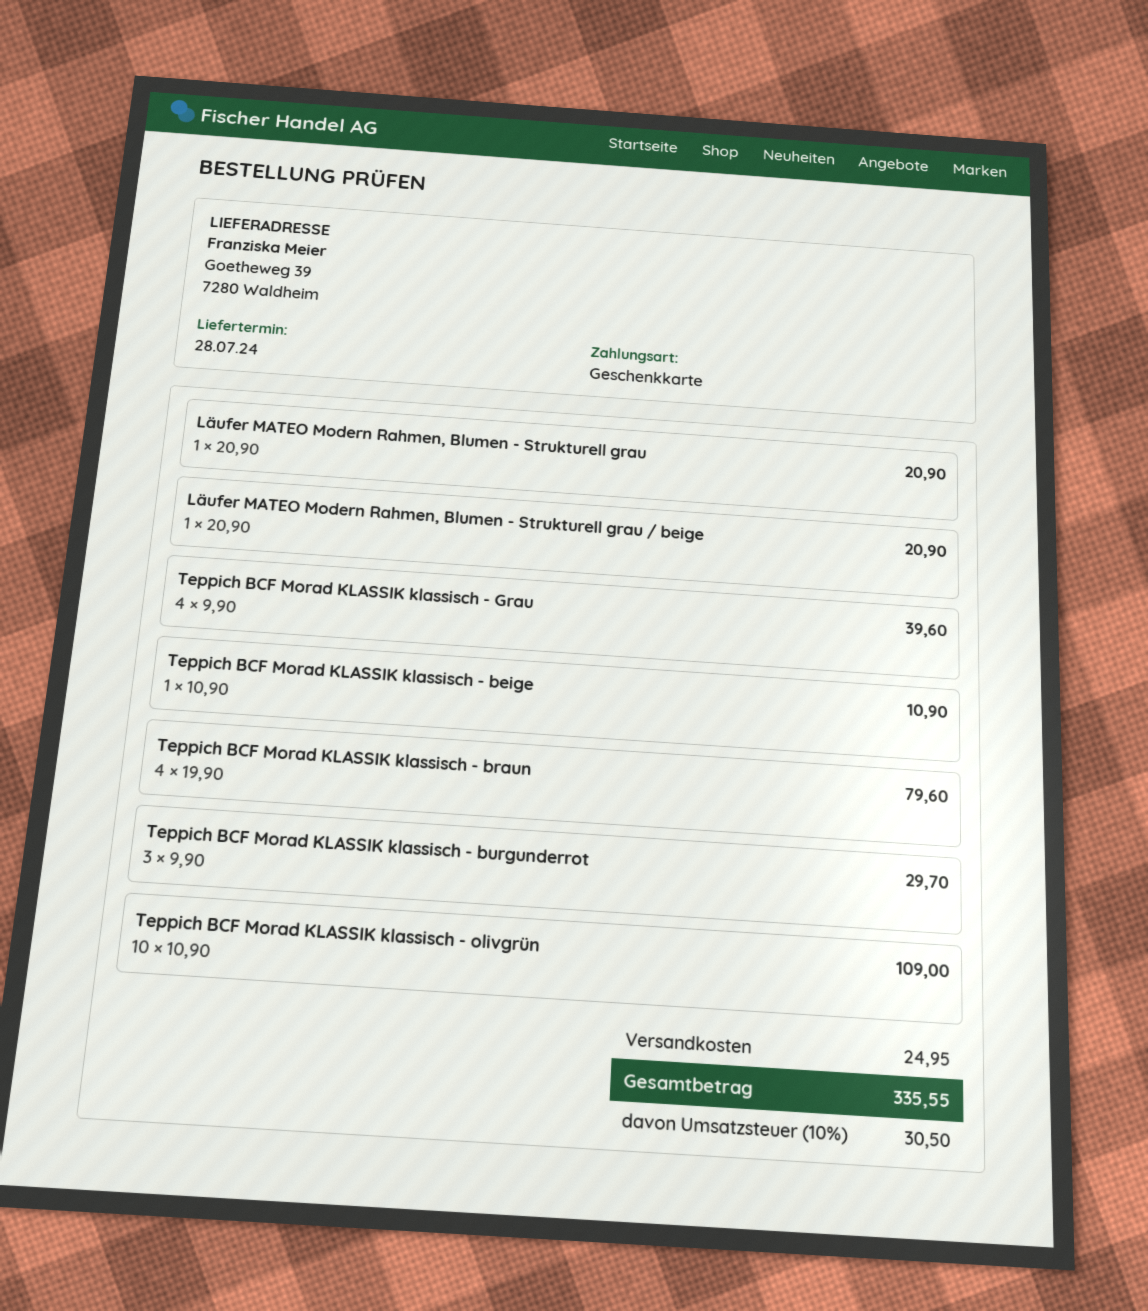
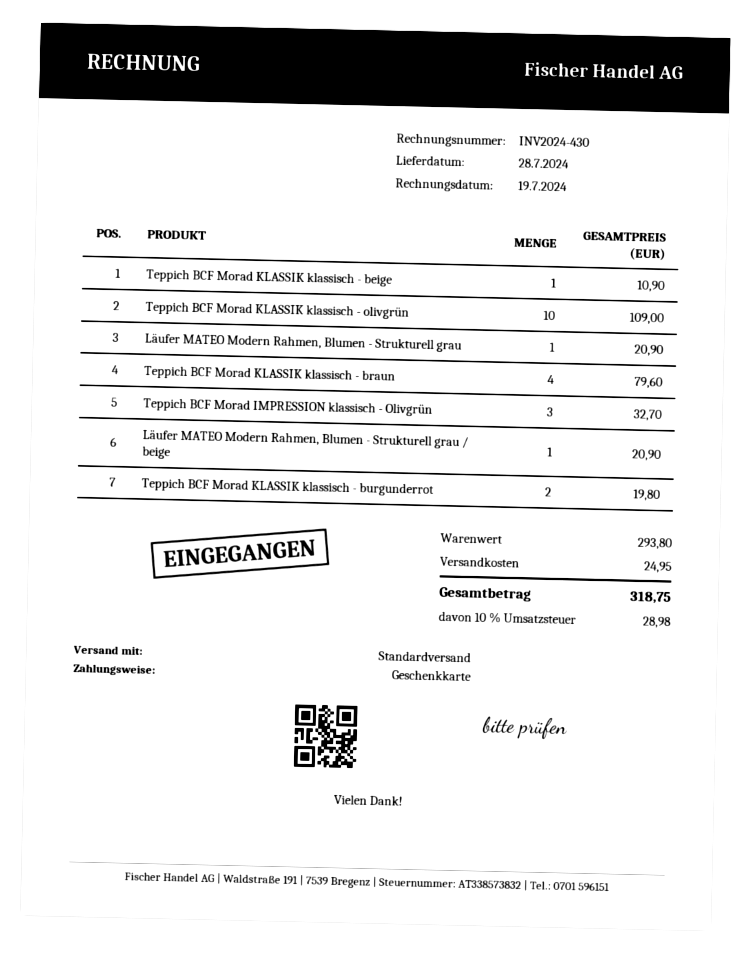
Teppich BCF Morad KLASSIK klassisch - Grau: 4 for 39.60 -> none
Teppich BCF Morad KLASSIK klassisch - burgunderrot: 3 for 29.70 -> 2 for 19.80
Teppich BCF Morad IMPRESSION klassisch - Olivgrün: none -> 3 for 32.70
tax: 10% = 30.50 -> 10% = 28.98
total: 335.55 -> 318.75

